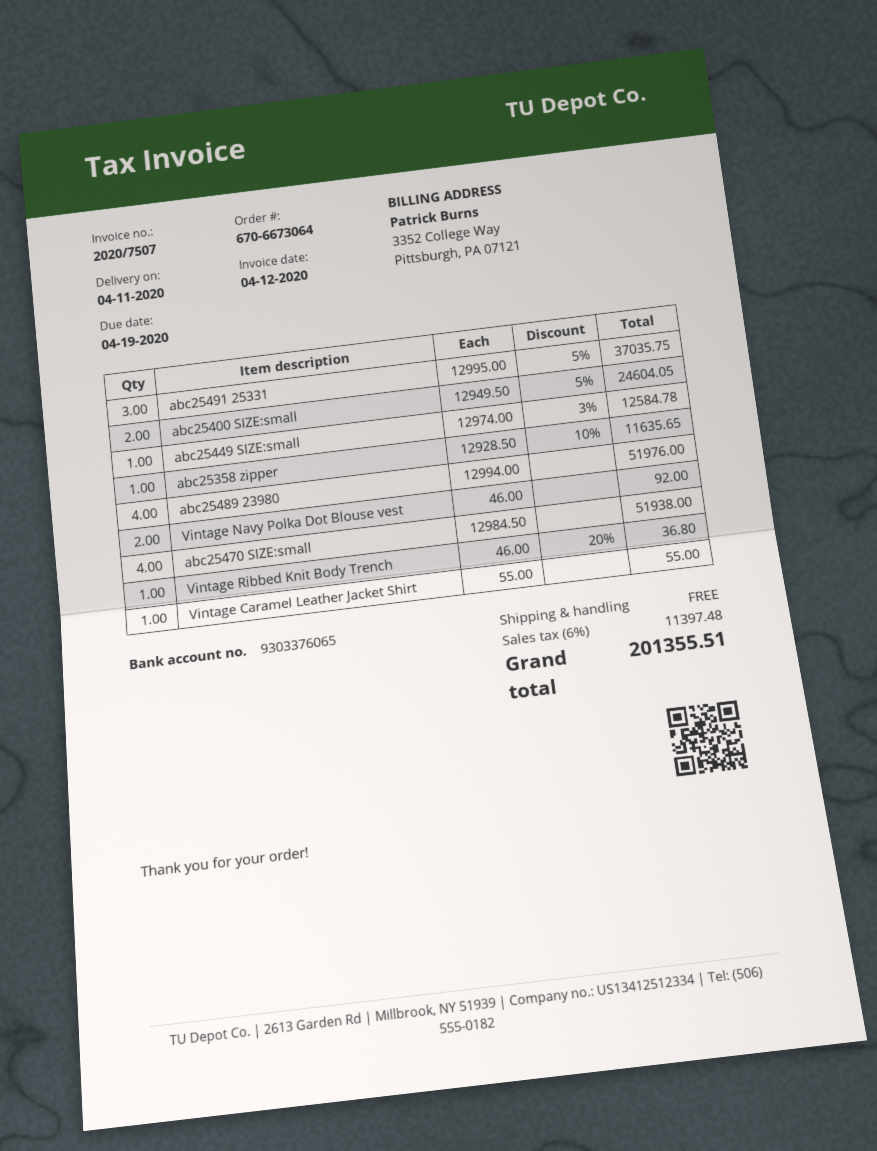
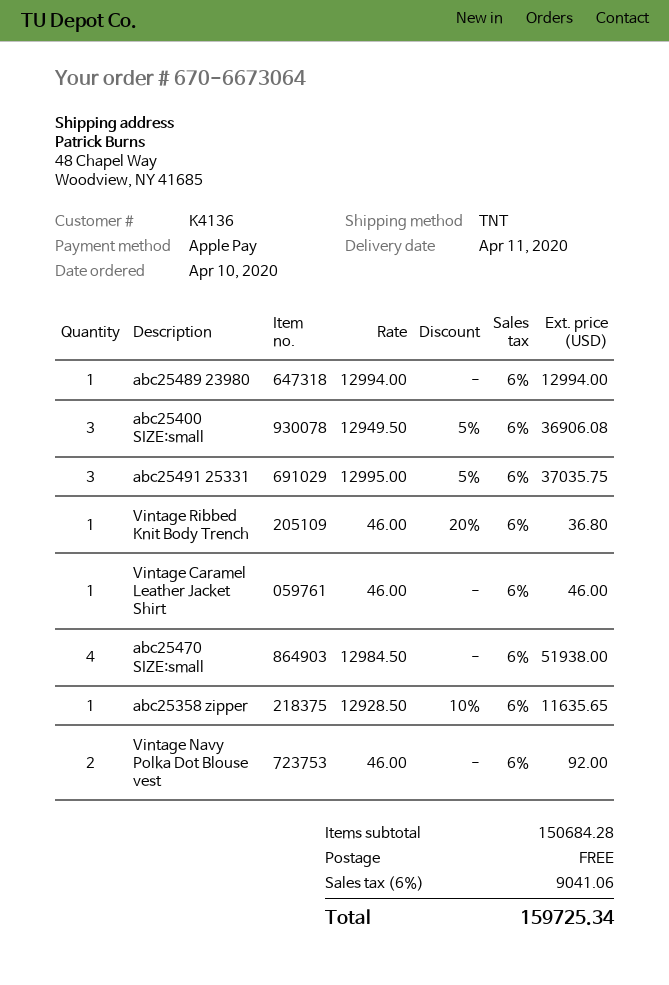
abc25400 SIZE:small: 2 x 12949.50 - 5% = 24604.05 -> 3 x 12949.50 - 5% = 36906.08
abc25449 SIZE:small: 1 x 12974.00 - 3% = 12584.78 -> none
abc25489 23980: 4 x 12994.00 = 51976.00 -> 1 x 12994.00 = 12994.00
Vintage Caramel Leather Jacket Shirt: 1 x 55.00 = 55.00 -> 1 x 46.00 = 46.00
tax: 6% = 11397.48 -> 6% = 9041.06
total: 201355.51 -> 159725.34

